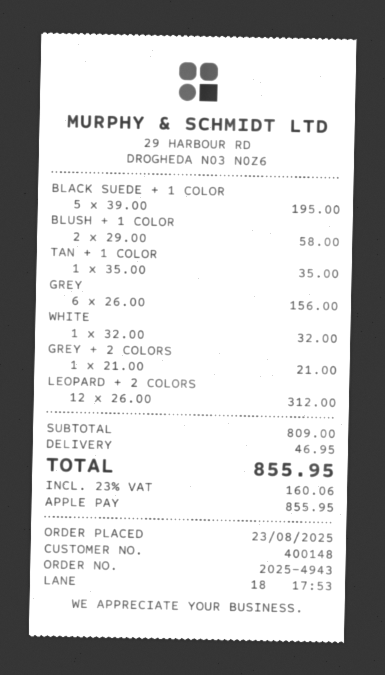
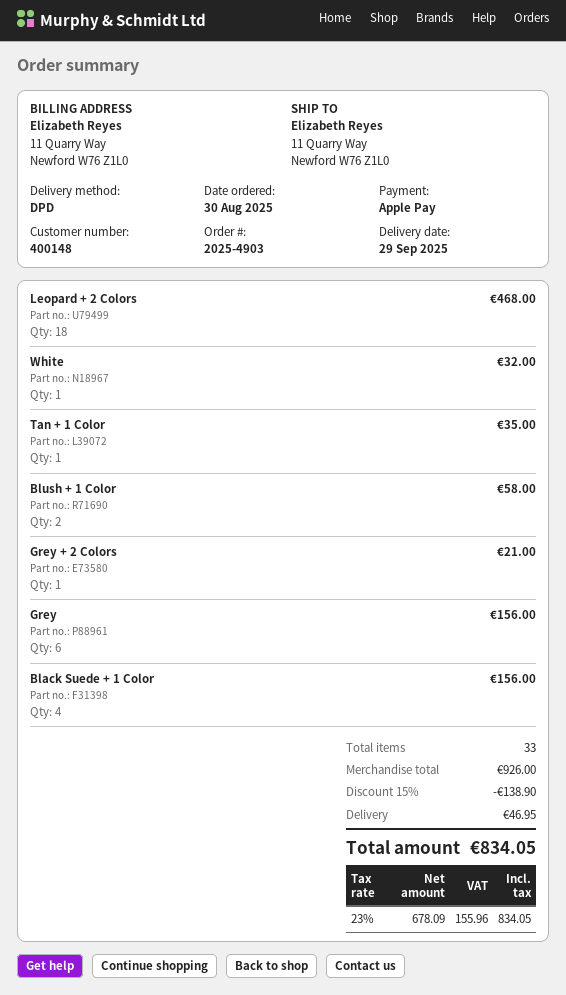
order number: 2025-4943 -> 2025-4903
order date: 2025-08-23 -> 2025-08-30
BLACK SUEDE + 1 COLOR: 5 for 195.00 -> 4 for 156.00
LEOPARD + 2 COLORS: 12 for 312.00 -> 18 for 468.00
subtotal: 809.00 -> 926.00
discount: none -> 15% = 138.90
tax: 23% = 160.06 -> 23% = 155.96
total: 855.95 -> 834.05

